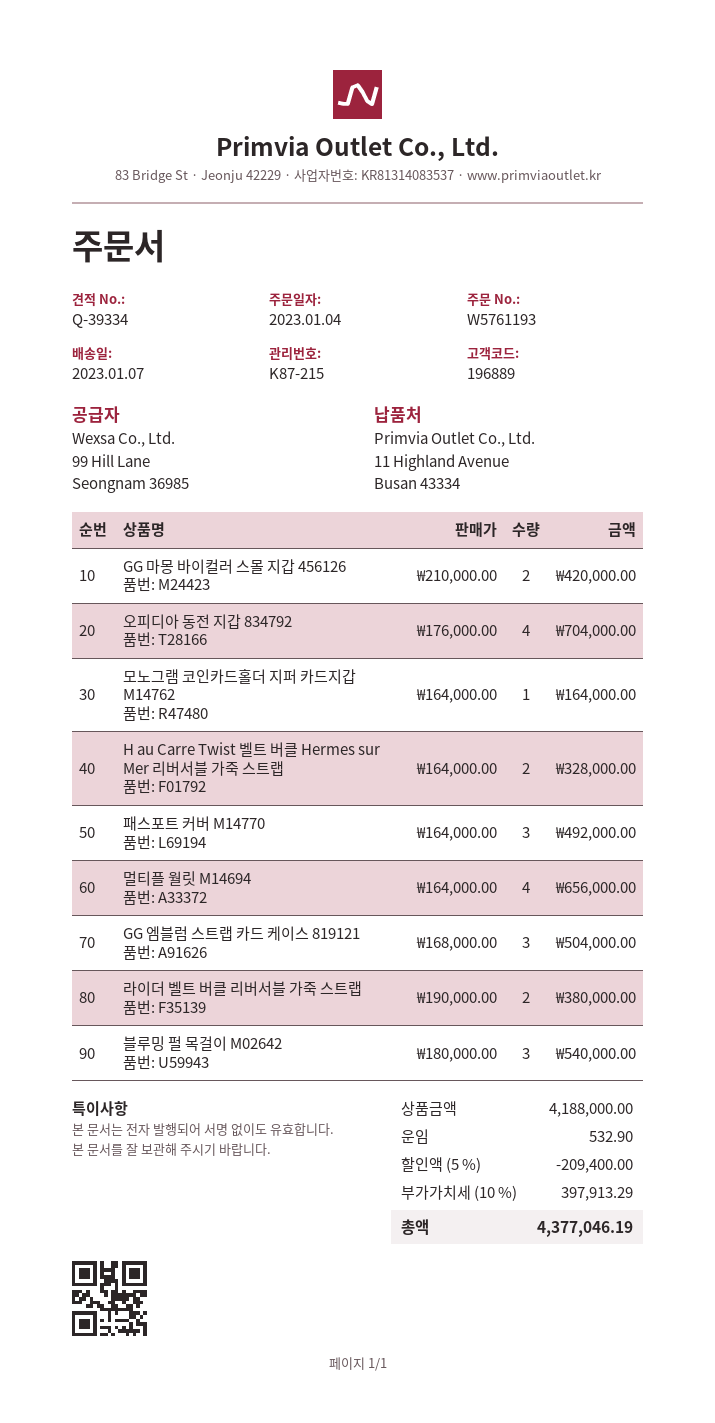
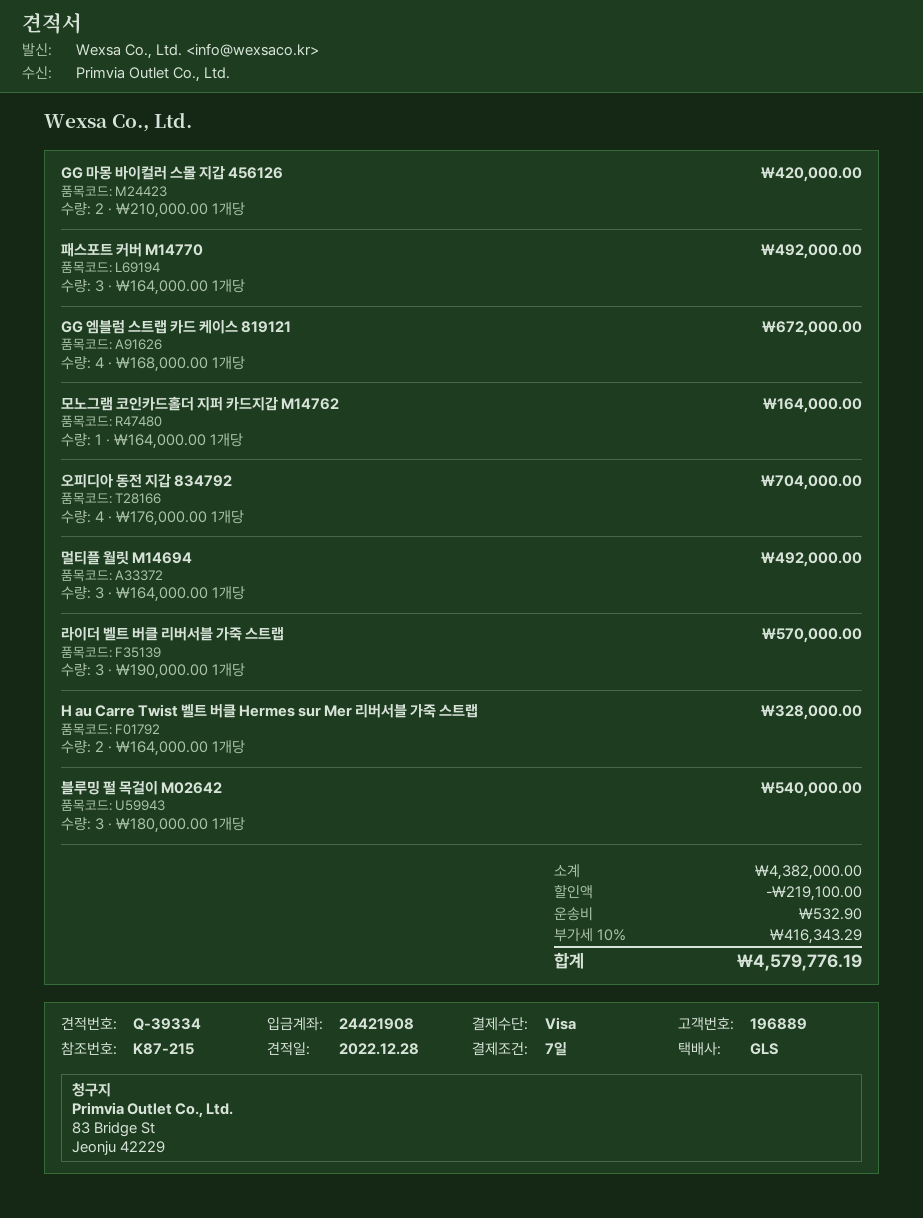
멀티플 월릿 M14694: 4 x 164000.00 = 656000.00 -> 3 x 164000.00 = 492000.00
GG 엠블럼 스트랩 카드 케이스 819121: 3 x 168000.00 = 504000.00 -> 4 x 168000.00 = 672000.00
라이더 벨트 버클 리버서블 가죽 스트랩: 2 x 190000.00 = 380000.00 -> 3 x 190000.00 = 570000.00
subtotal: 4188000.00 -> 4382000.00
discount: 209400.00 -> 219100.00
tax: 10% = 397913.29 -> 10% = 416343.29
total: 4377046.19 -> 4579776.19

